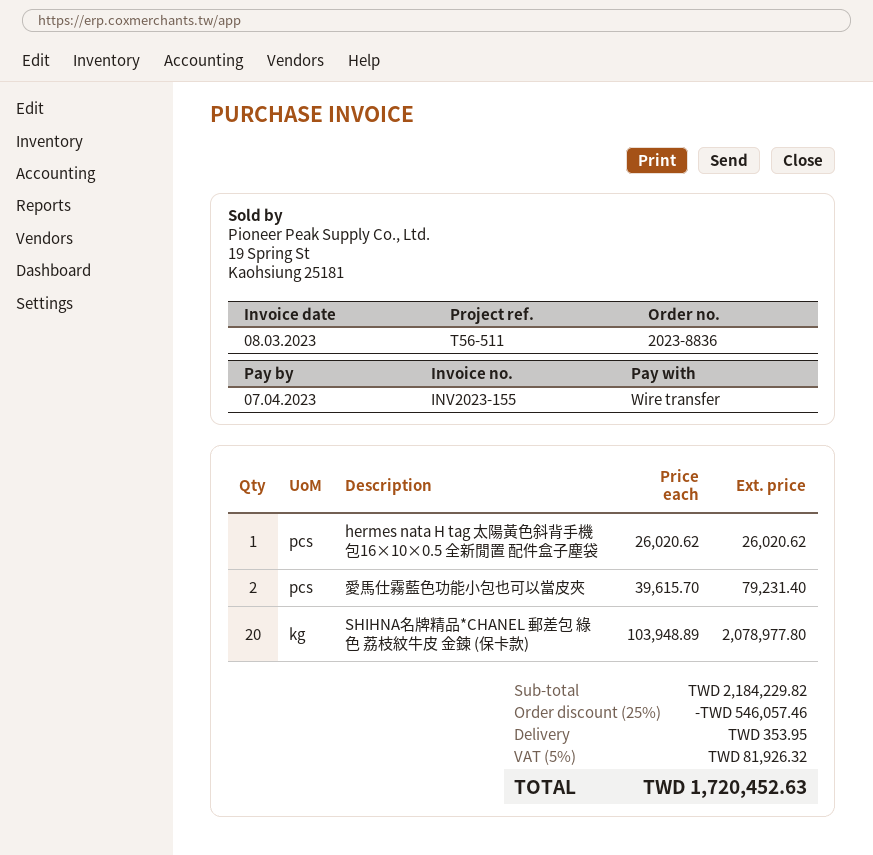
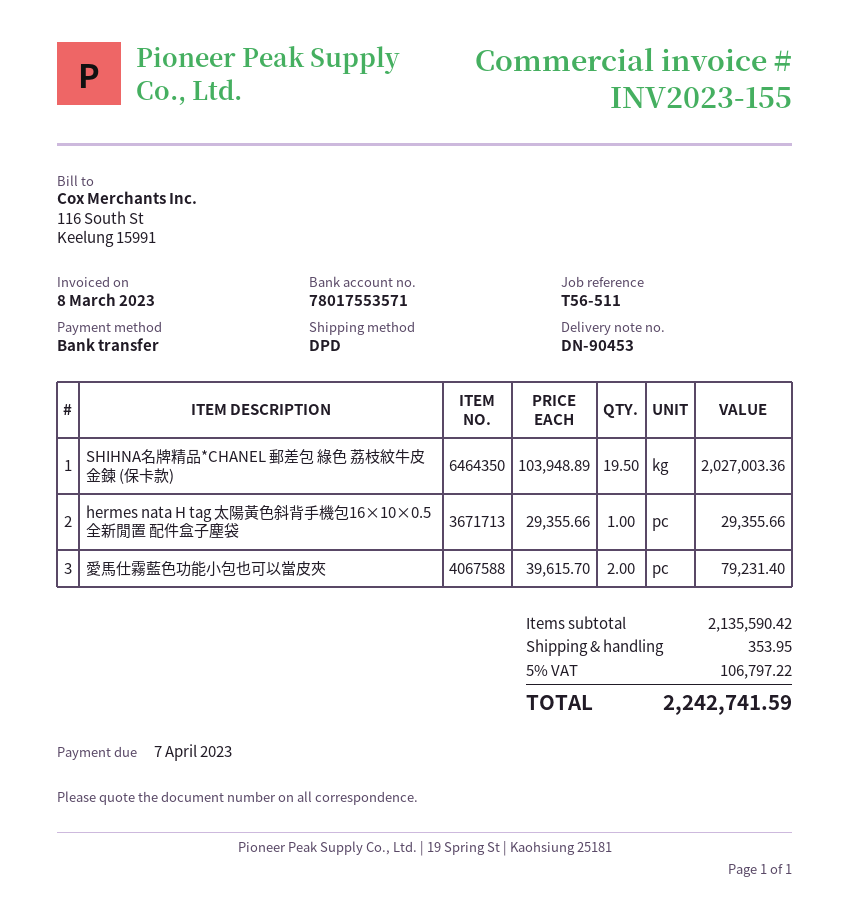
hermes nata H tag 太陽黃色斜背手機包16×10×0.5 全新閒置 配件盒子塵袋: 1 x 26020.62 = 26020.62 -> 1 x 29355.66 = 29355.66
SHIHNA名牌精品*CHANEL 郵差包 綠色 荔枝紋牛皮 金鍊 (保卡款): 20 x 103948.89 = 2078977.80 -> 19.5 x 103948.89 = 2027003.36
subtotal: 2184229.82 -> 2135590.42
discount: 25% = 546057.46 -> none
tax: 5% = 81926.32 -> 5% = 106797.22
total: 1720452.63 -> 2242741.59

